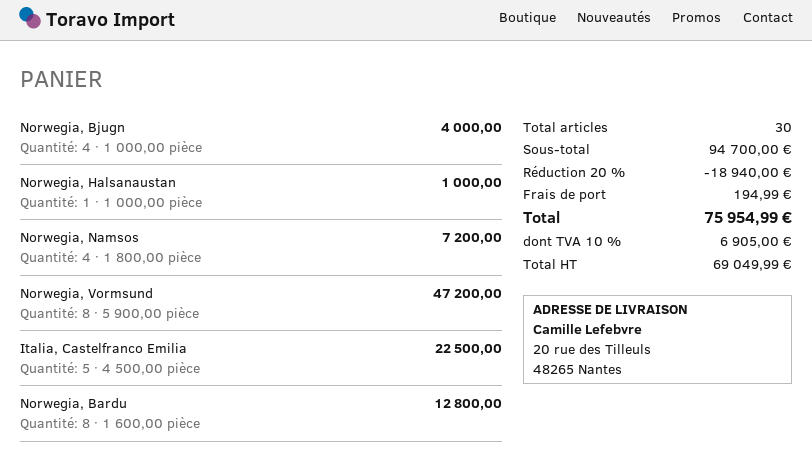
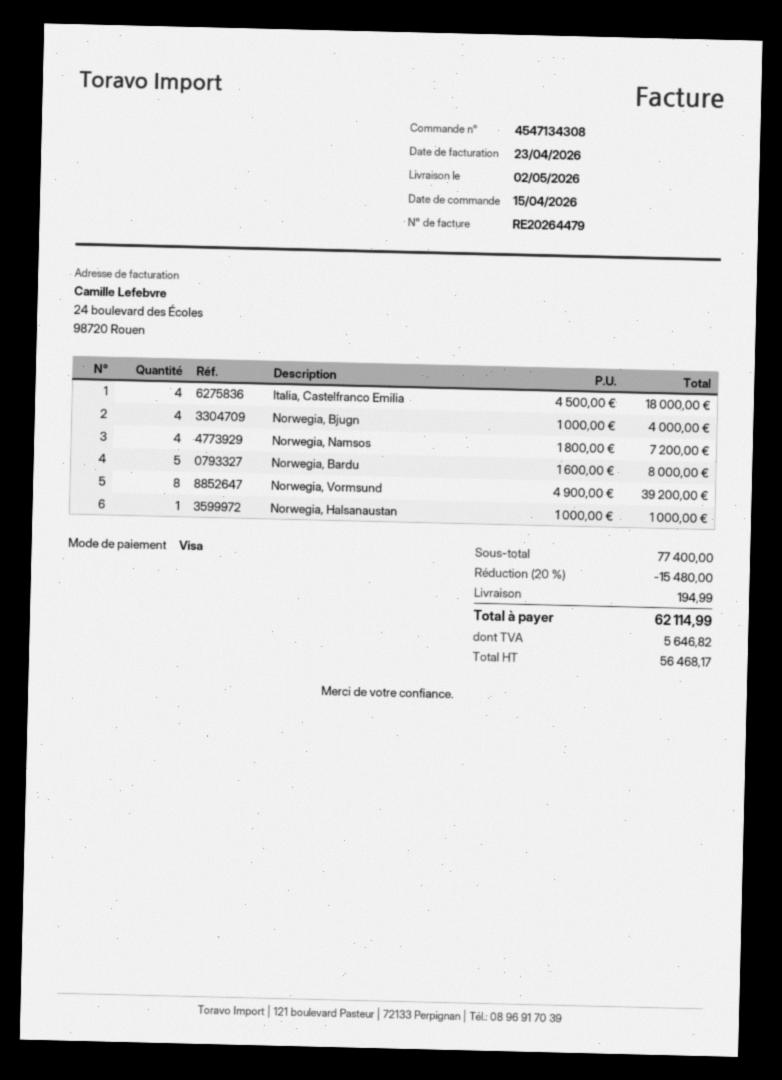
Norwegia, Vormsund: 8 x 5900.00 = 47200.00 -> 8 x 4900.00 = 39200.00
Italia, Castelfranco Emilia: 5 x 4500.00 = 22500.00 -> 4 x 4500.00 = 18000.00
Norwegia, Bardu: 8 x 1600.00 = 12800.00 -> 5 x 1600.00 = 8000.00
subtotal: 94700.00 -> 77400.00
discount: 20% = 18940.00 -> 20% = 15480.00
net: 69049.99 -> 56468.17
tax: 6905.00 -> 5646.82
total: 75954.99 -> 62114.99

